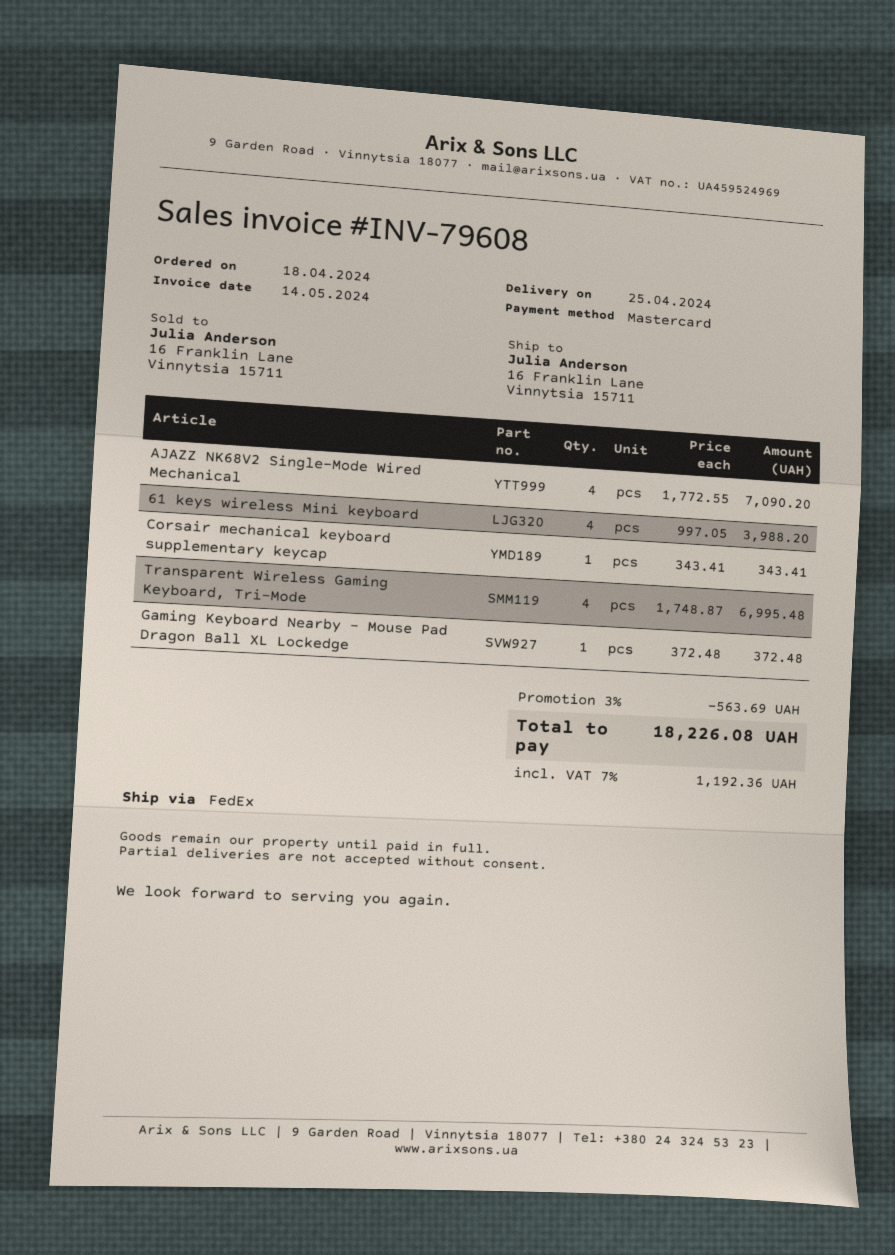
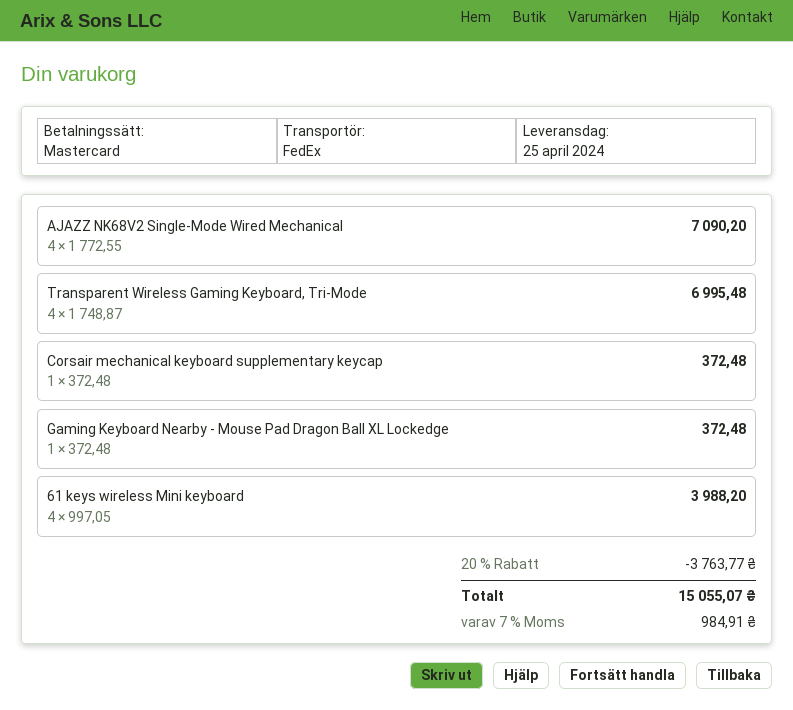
Corsair mechanical keyboard supplementary keycap: 1 x 343.41 = 343.41 -> 1 x 372.48 = 372.48
discount: 3% = 563.69 -> 20% = 3763.77
tax: 7% = 1192.36 -> 7% = 984.91
total: 18226.08 -> 15055.07

